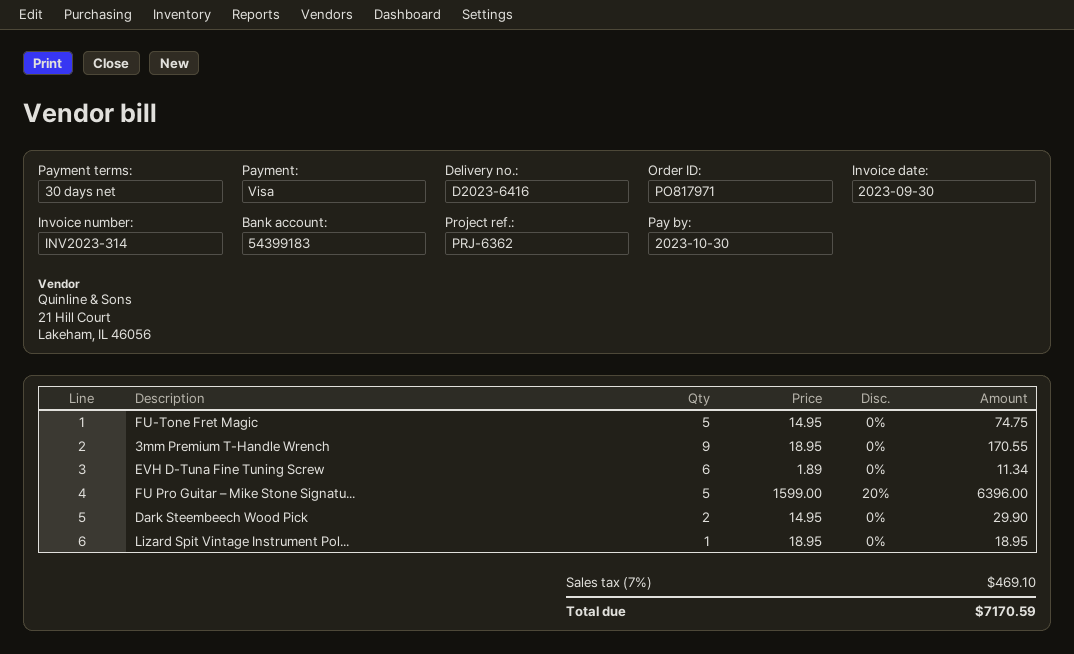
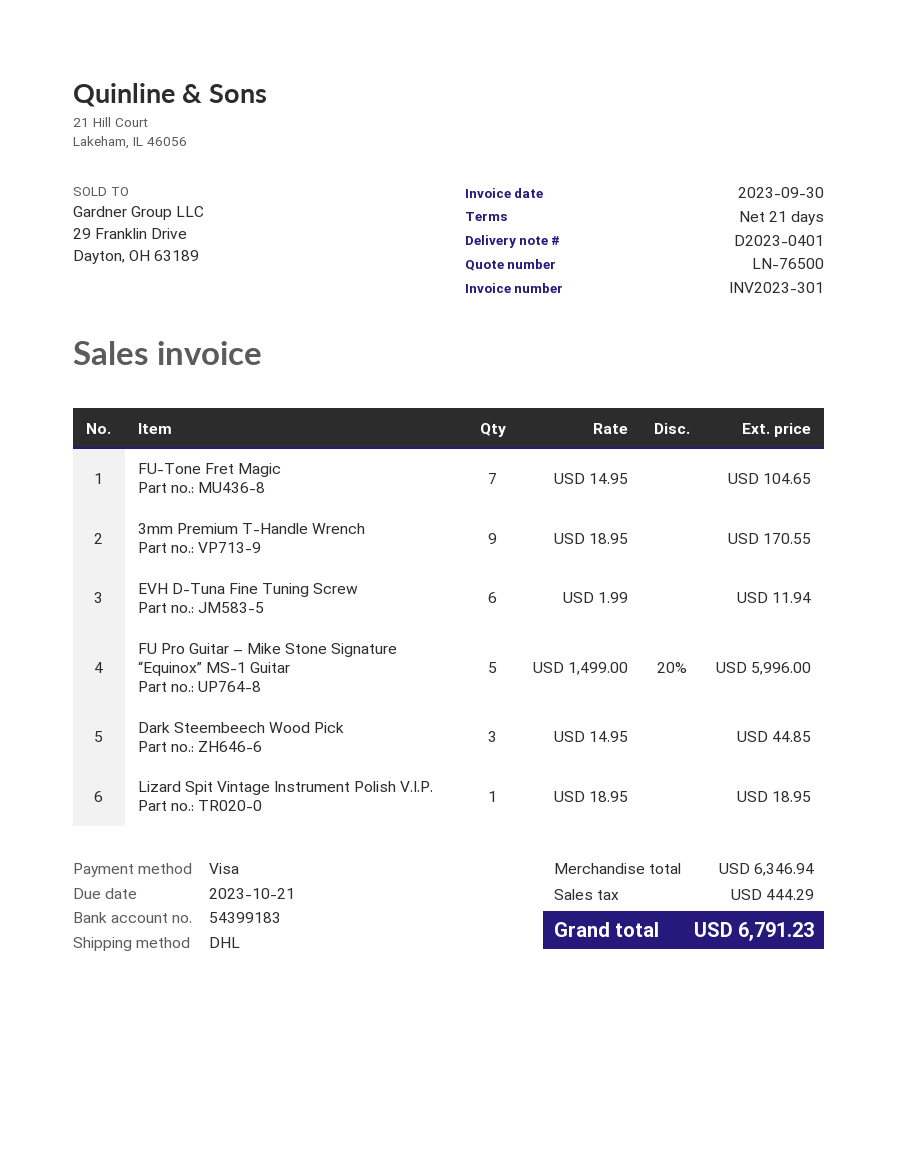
delivery note number: D2023-6416 -> D2023-0401
invoice number: INV2023-314 -> INV2023-301
payment terms: 30 days -> 21 days
due date: 2023-10-30 -> 2023-10-21
FU-Tone Fret Magic: 5 x 14.95 = 74.75 -> 7 x 14.95 = 104.65
EVH D-Tuna Fine Tuning Screw: 6 x 1.89 = 11.34 -> 6 x 1.99 = 11.94
FU Pro Guitar – Mike Stone Signatu...: 5 x 1599.00 - 20% = 6396.00 -> 5 x 1499.00 - 20% = 5996.00
Dark Steembeech Wood Pick: 2 x 14.95 = 29.90 -> 3 x 14.95 = 44.85
tax: 469.10 -> 444.29
total: 7170.59 -> 6791.23

